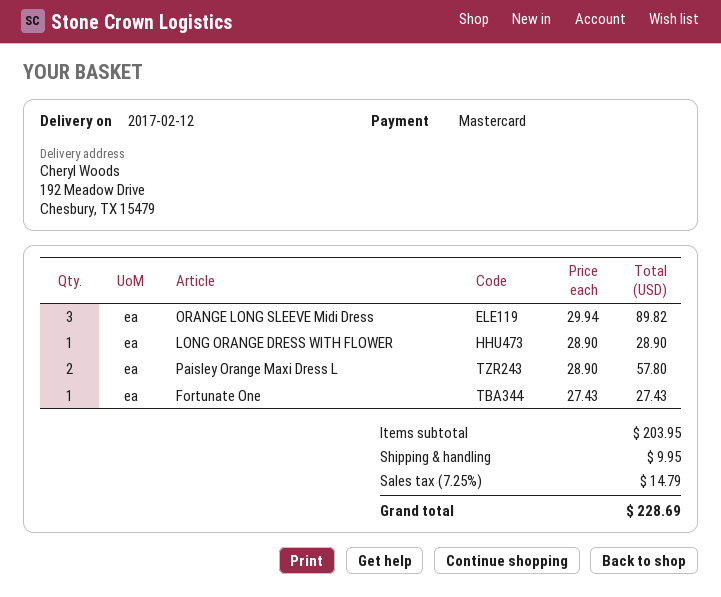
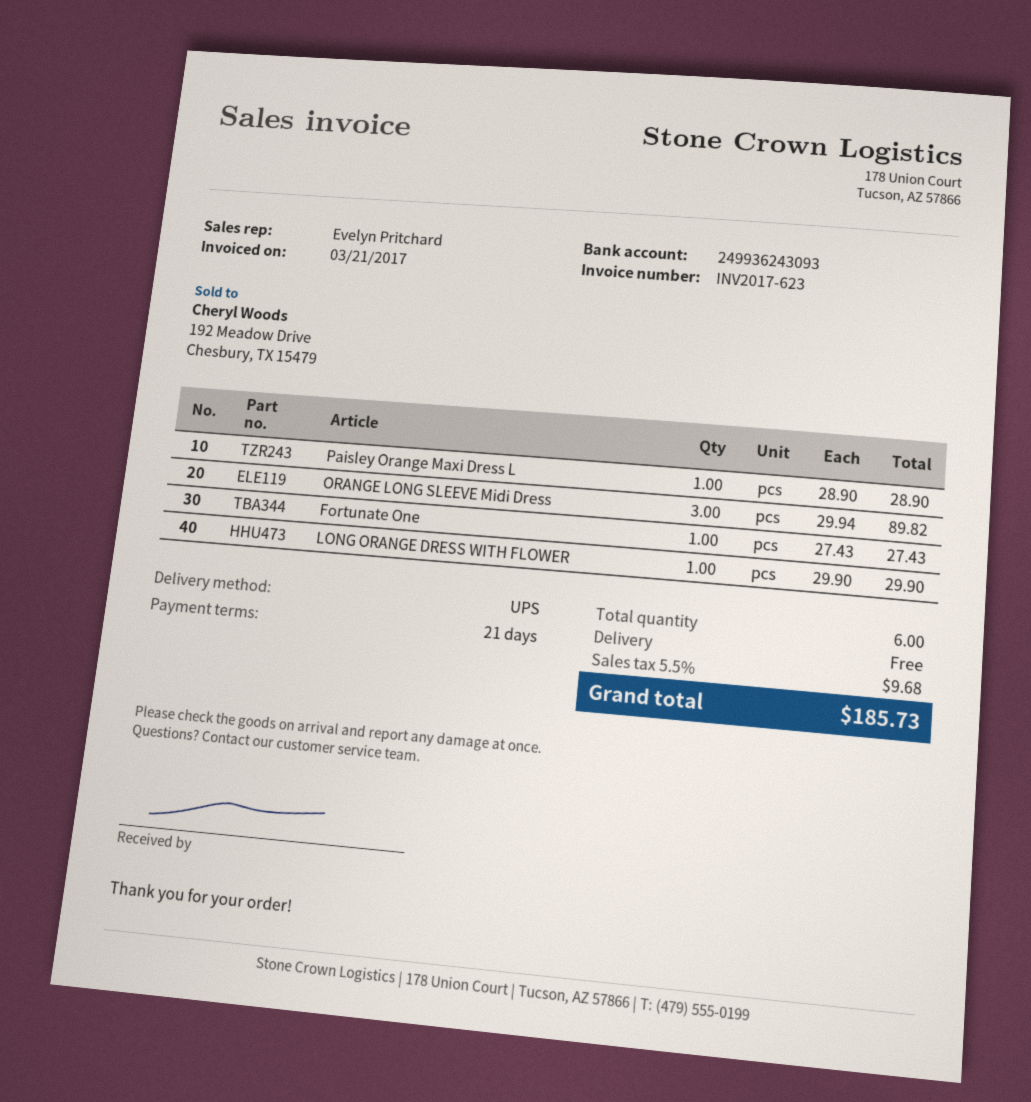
LONG ORANGE DRESS WITH FLOWER: 1 x 28.90 = 28.90 -> 1 x 29.90 = 29.90
Paisley Orange Maxi Dress L: 2 x 28.90 = 57.80 -> 1 x 28.90 = 28.90
shipping: 9.95 -> 0.00
tax: 7.25% = 14.79 -> 5.5% = 9.68
total: 228.69 -> 185.73

